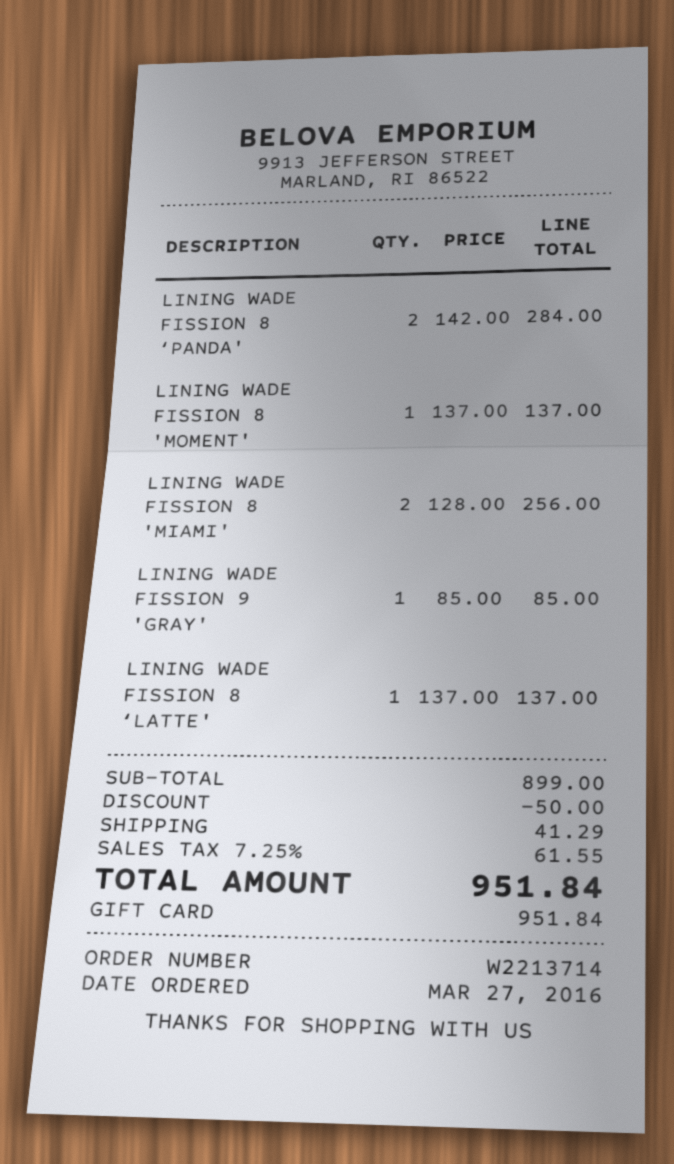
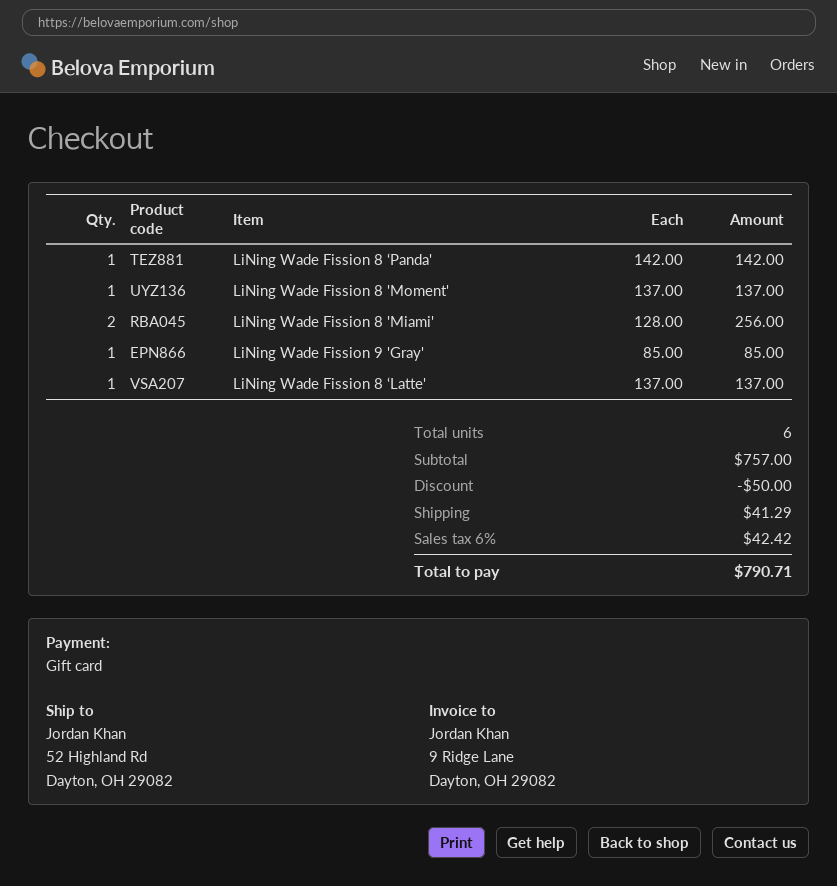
LINING WADE FISSION 8 ‘PANDA': 2 x 142.00 = 284.00 -> 1 x 142.00 = 142.00
subtotal: 899.00 -> 757.00
tax: 7.25% = 61.55 -> 6% = 42.42
total: 951.84 -> 790.71

